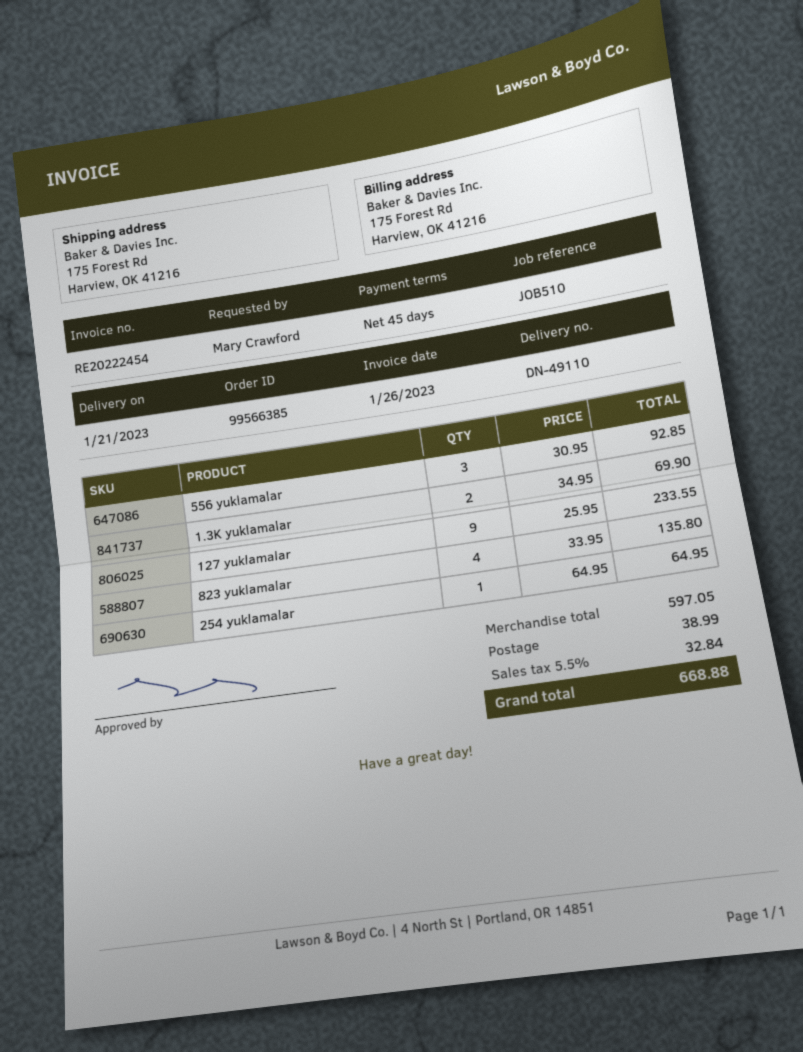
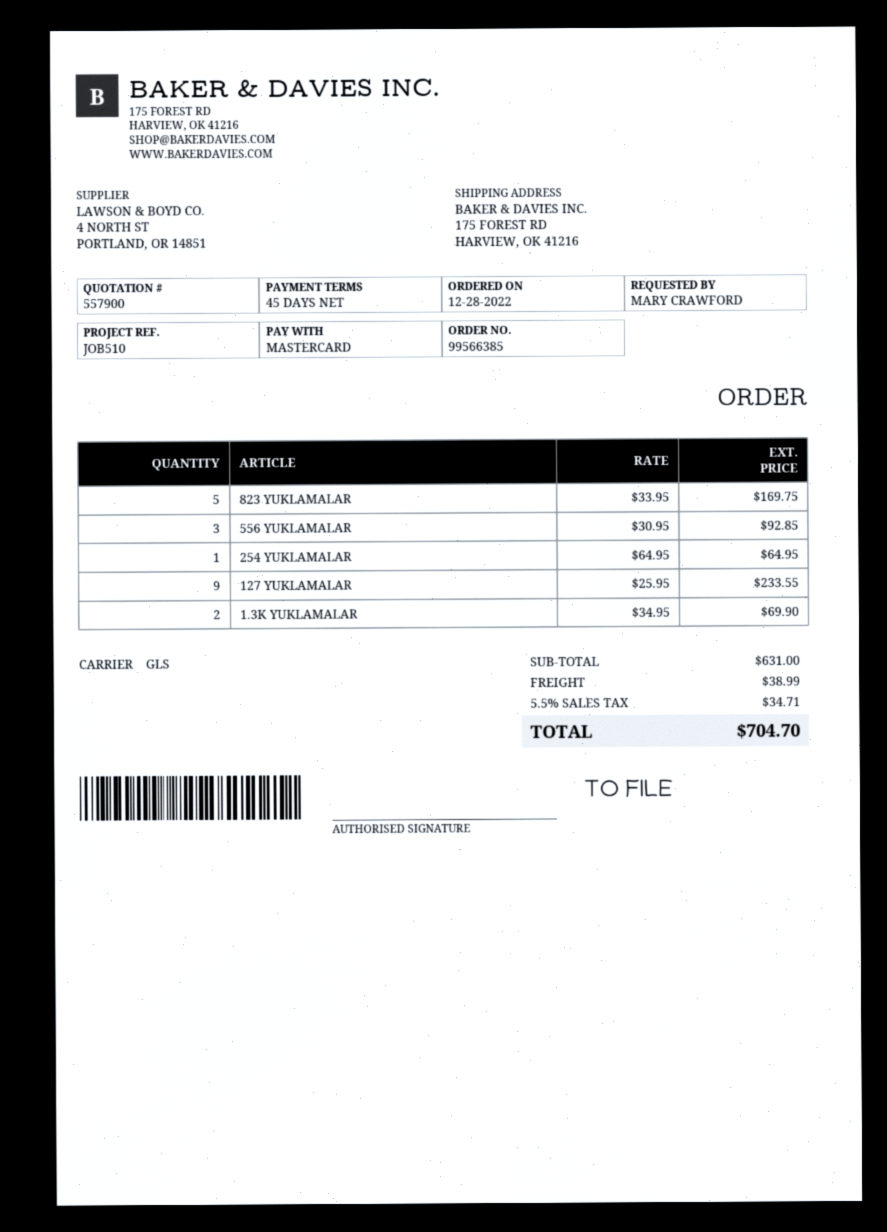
823 yuklamalar: 4 x 33.95 = 135.80 -> 5 x 33.95 = 169.75
subtotal: 597.05 -> 631.00
tax: 5.5% = 32.84 -> 5.5% = 34.71
total: 668.88 -> 704.70

